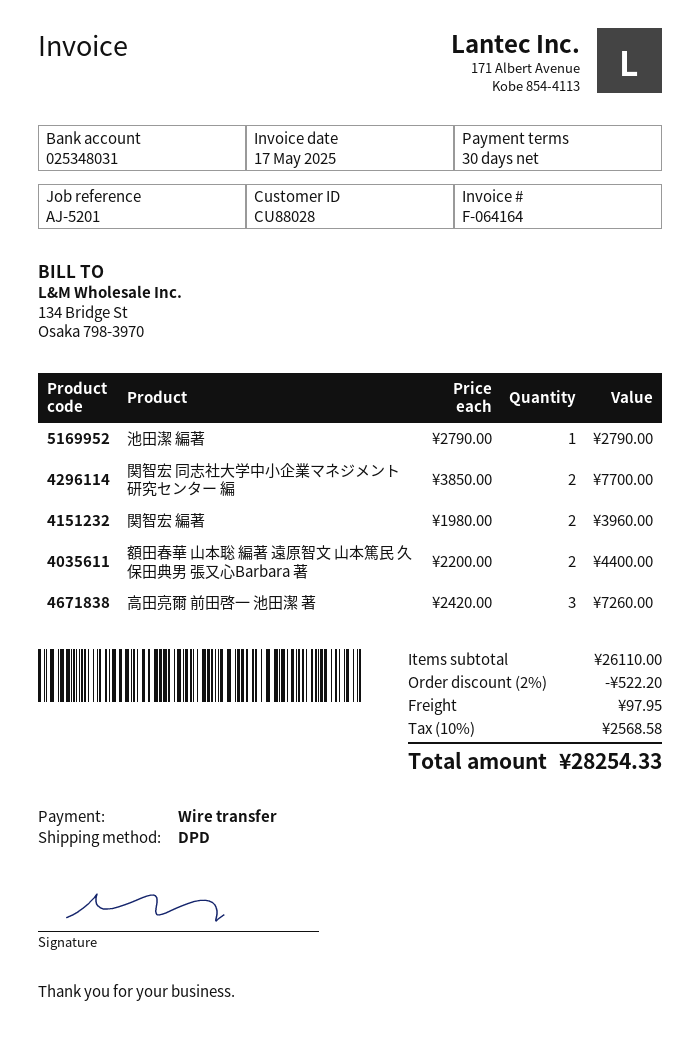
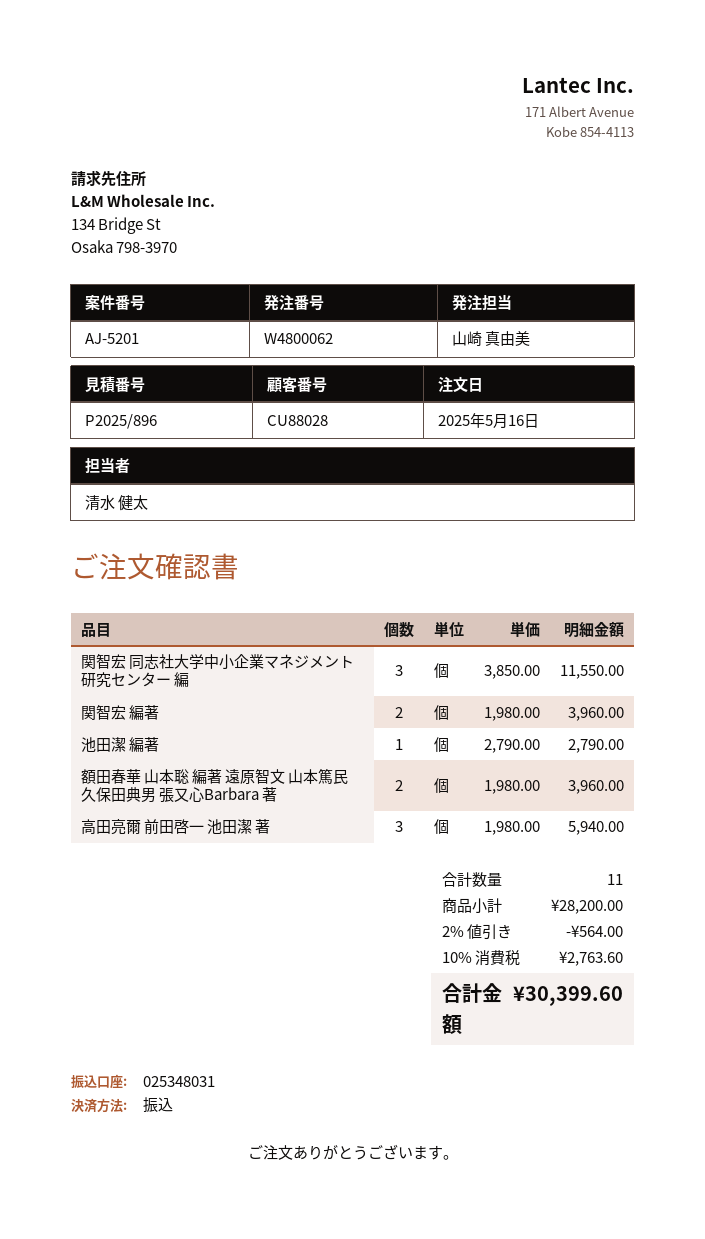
関智宏 同志社大学中小企業マネジメント研究センター 編: 2 x 3850.00 = 7700.00 -> 3 x 3850.00 = 11550.00
額田春華 山本聡 編著 遠原智文 山本篤民 久保田典男 張又心Barbara 著: 2 x 2200.00 = 4400.00 -> 2 x 1980.00 = 3960.00
高田亮爾 前田啓一 池田潔 著: 3 x 2420.00 = 7260.00 -> 3 x 1980.00 = 5940.00
subtotal: 26110.00 -> 28200.00
discount: 2% = 522.20 -> 2% = 564.00
shipping: 97.95 -> none
tax: 10% = 2568.58 -> 10% = 2763.60
total: 28254.33 -> 30399.60

